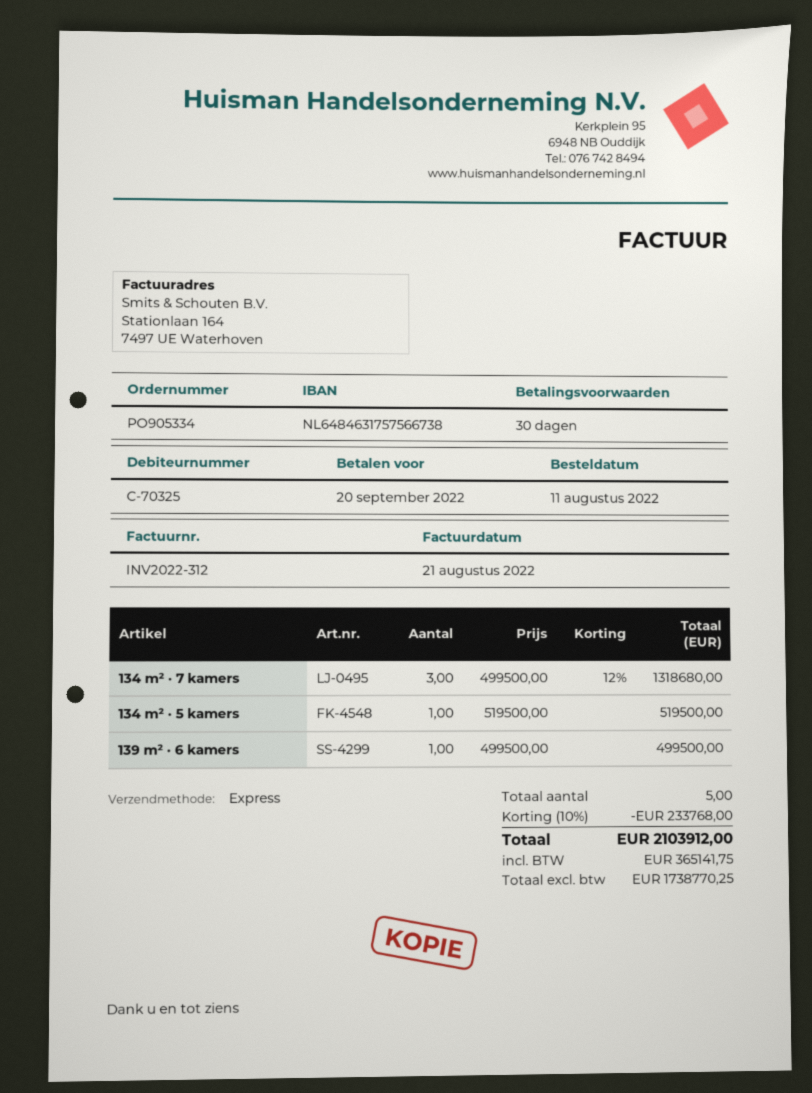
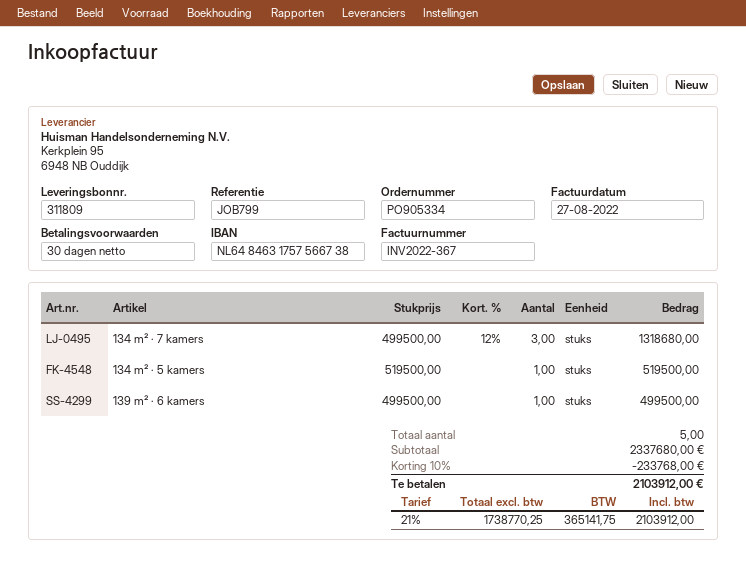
invoice number: INV2022-312 -> INV2022-367
invoice date: 2022-08-21 -> 2022-08-27

